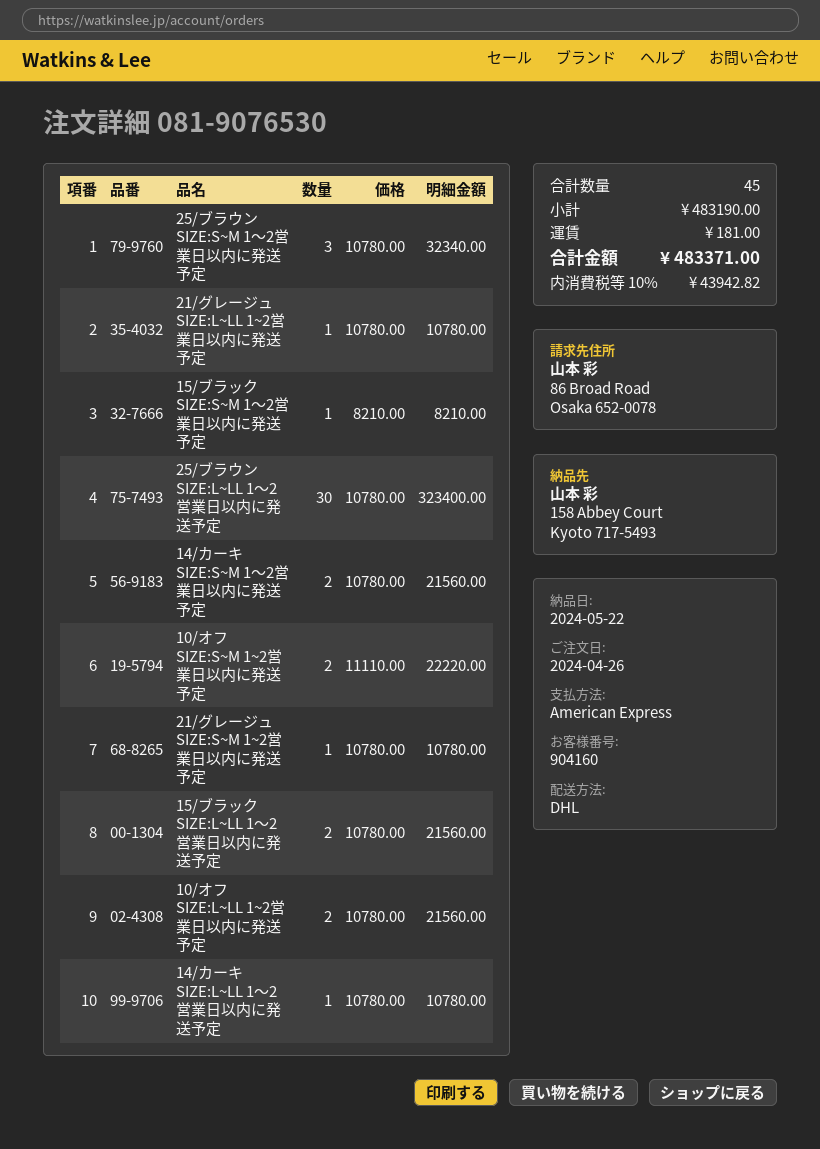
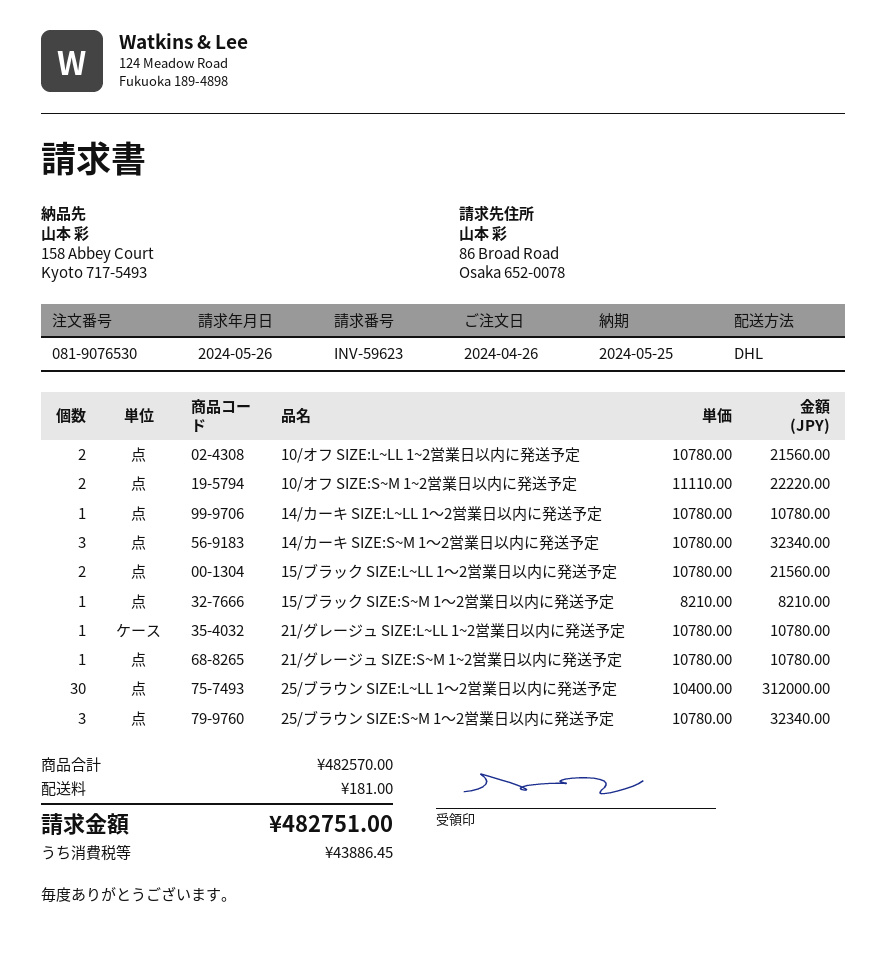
delivery date: 2024-05-22 -> 2024-05-25
25/ブラウン SIZE:L~LL 1〜2営業日以内に発送予定: 30 x 10780.00 = 323400.00 -> 30 x 10400.00 = 312000.00
14/カーキ SIZE:S~M 1〜2営業日以内に発送予定: 2 x 10780.00 = 21560.00 -> 3 x 10780.00 = 32340.00
subtotal: 483190.00 -> 482570.00
tax: 43942.82 -> 43886.45
total: 483371.00 -> 482751.00

